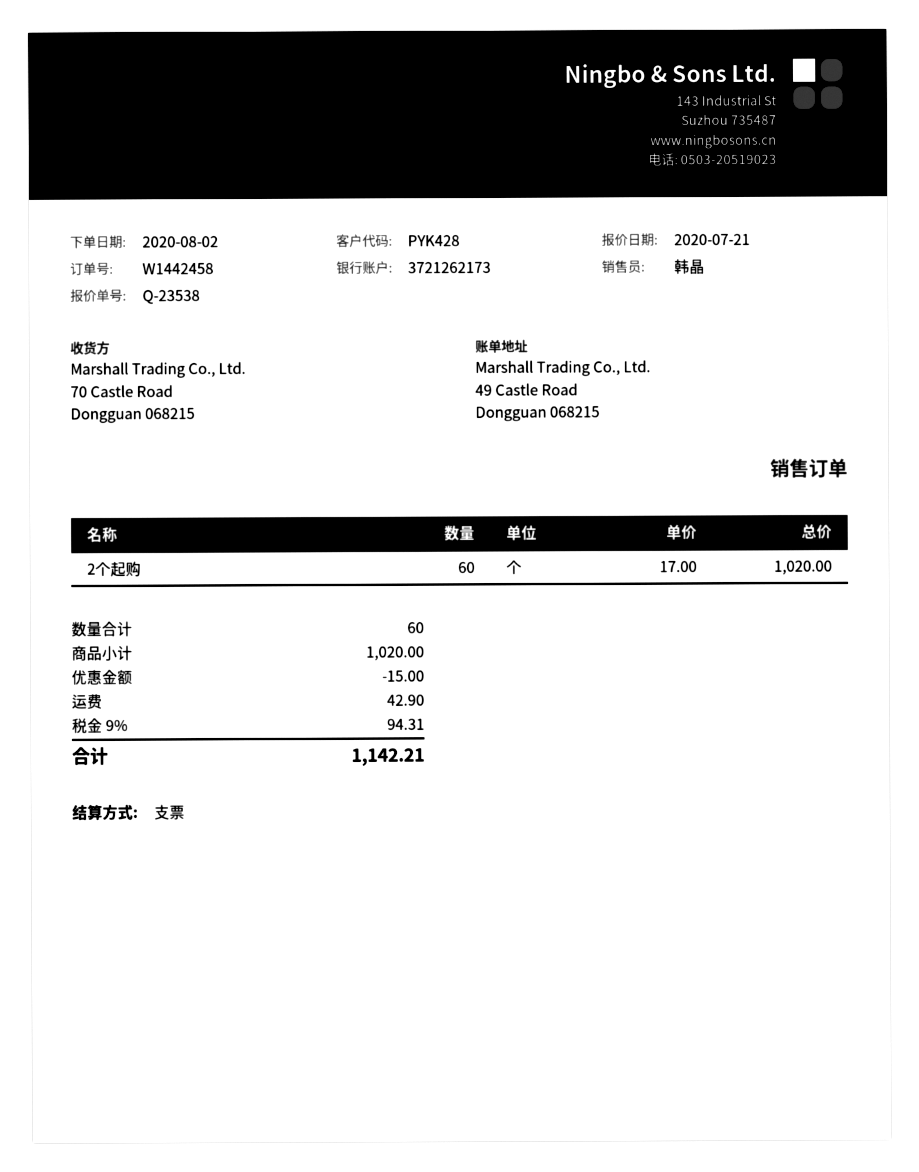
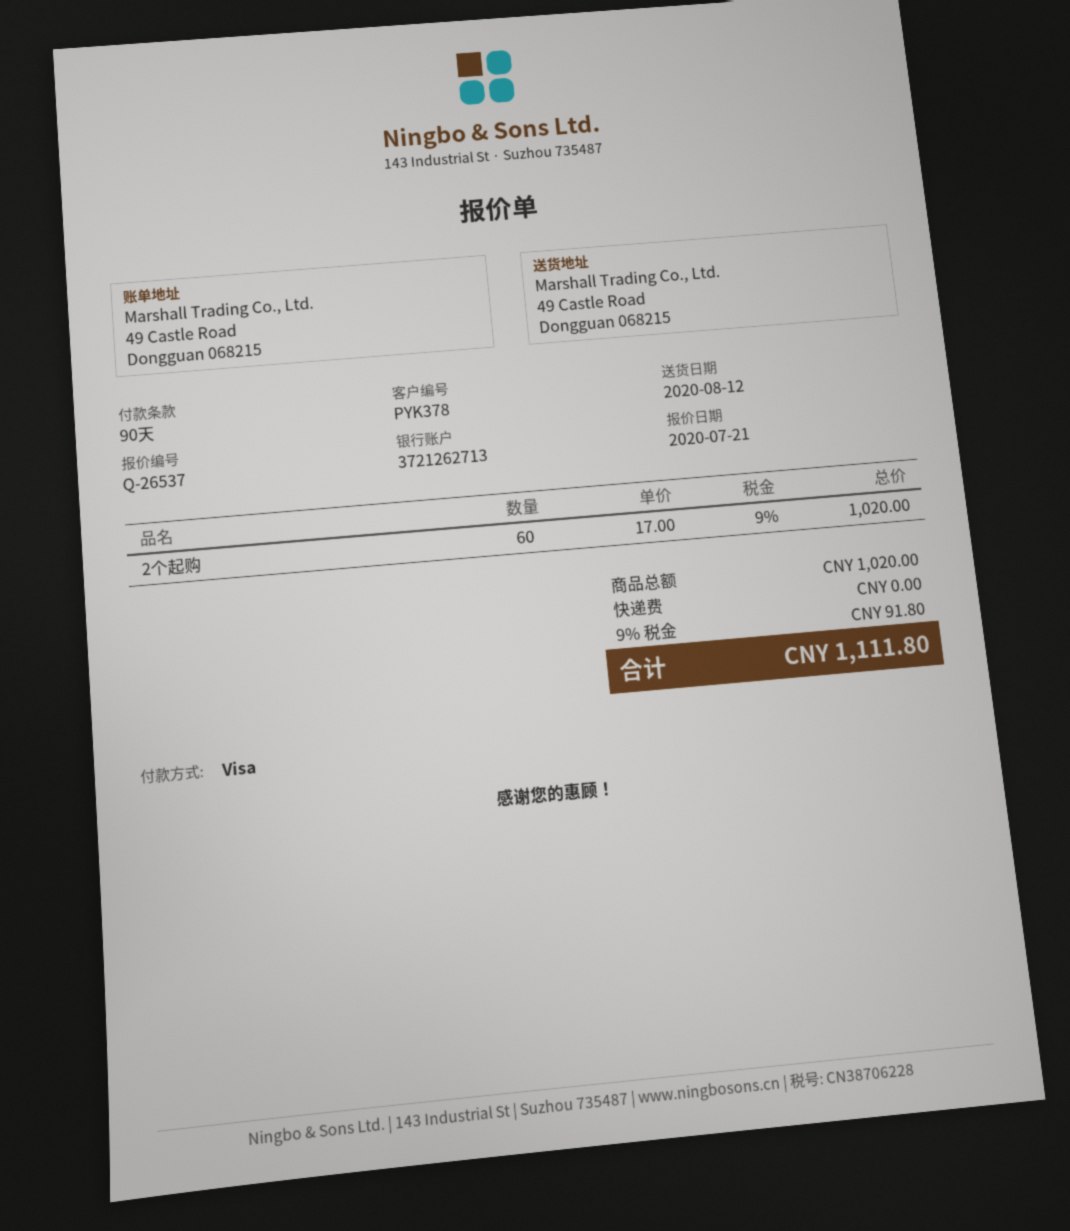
quote number: Q-23538 -> Q-26537
customer number: PYK428 -> PYK378
payment method: cheque -> Visa
bank account: 3721262173 -> 3721262713
ship to: 70 Castle Road, Dongguan 068215 -> 49 Castle Road, Dongguan 068215
discount: 15.00 -> none
shipping: 42.90 -> 0.00
tax: 9% = 94.31 -> 9% = 91.80
total: 1142.21 -> 1111.80

